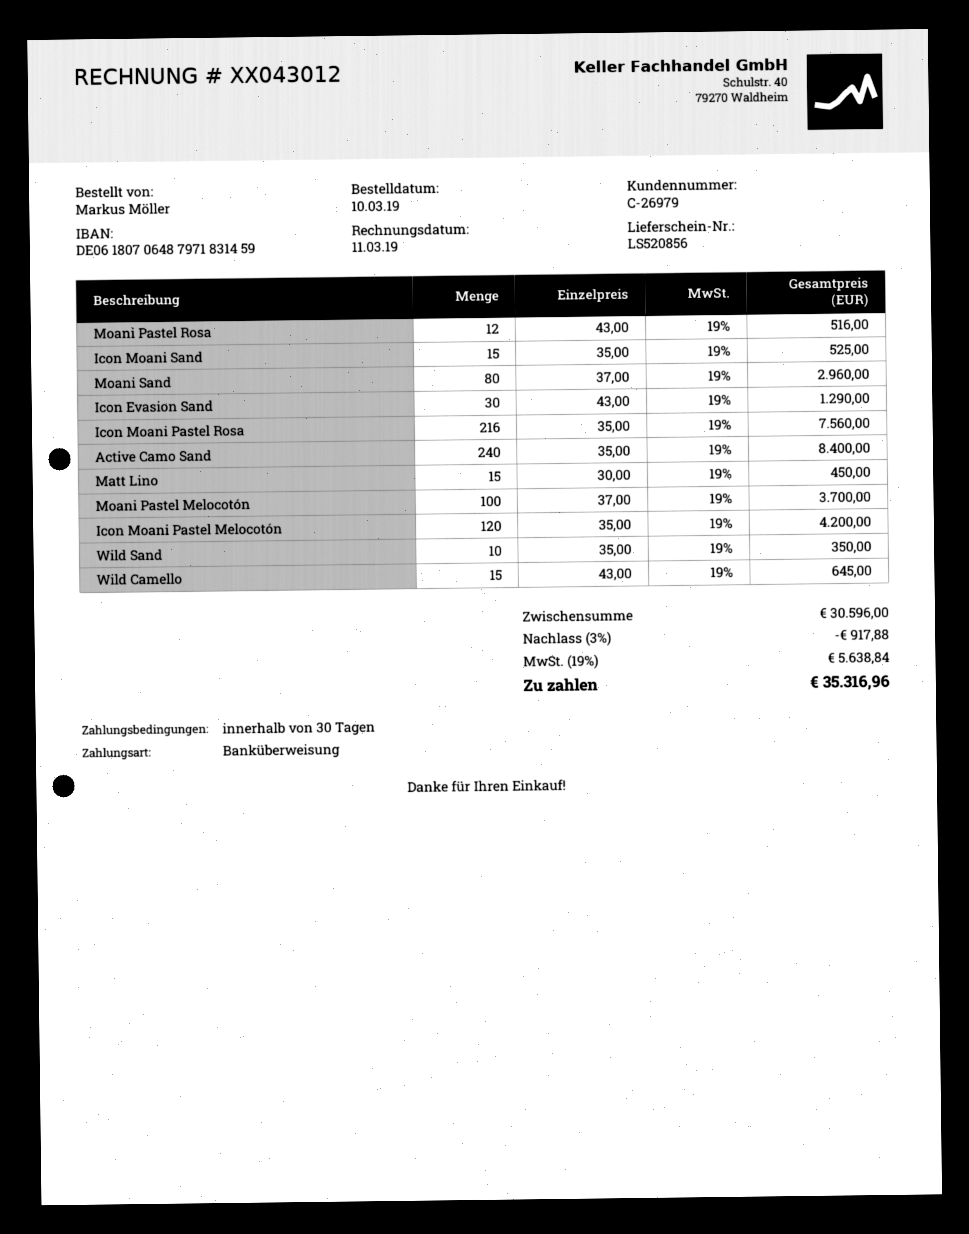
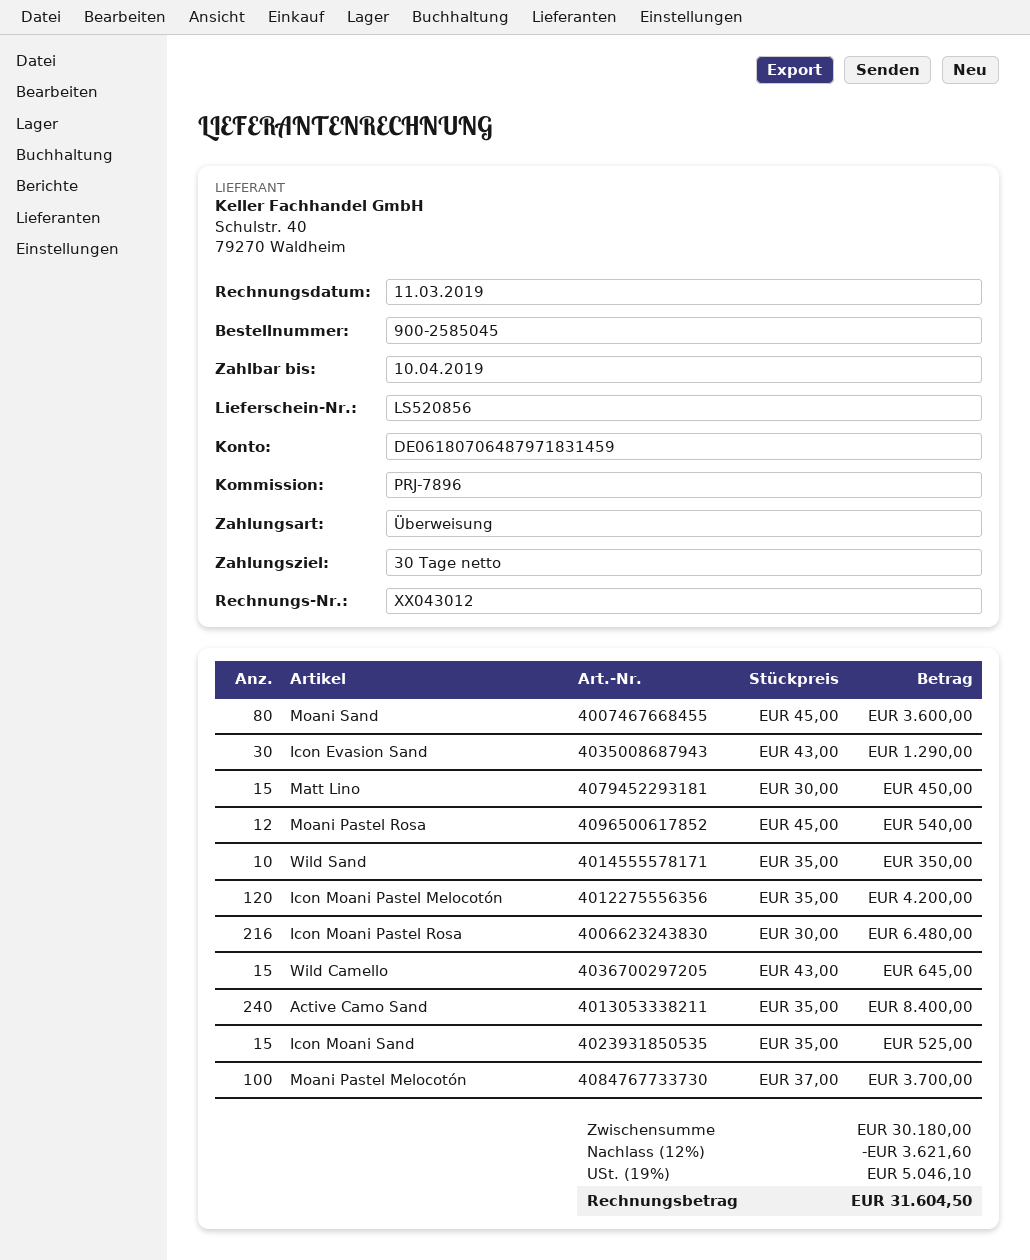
Moani Pastel Rosa: 12 x 43.00 = 516.00 -> 12 x 45.00 = 540.00
Moani Sand: 80 x 37.00 = 2960.00 -> 80 x 45.00 = 3600.00
Icon Moani Pastel Rosa: 216 x 35.00 = 7560.00 -> 216 x 30.00 = 6480.00
subtotal: 30596.00 -> 30180.00
discount: 3% = 917.88 -> 12% = 3621.60
tax: 19% = 5638.84 -> 19% = 5046.10
total: 35316.96 -> 31604.50

